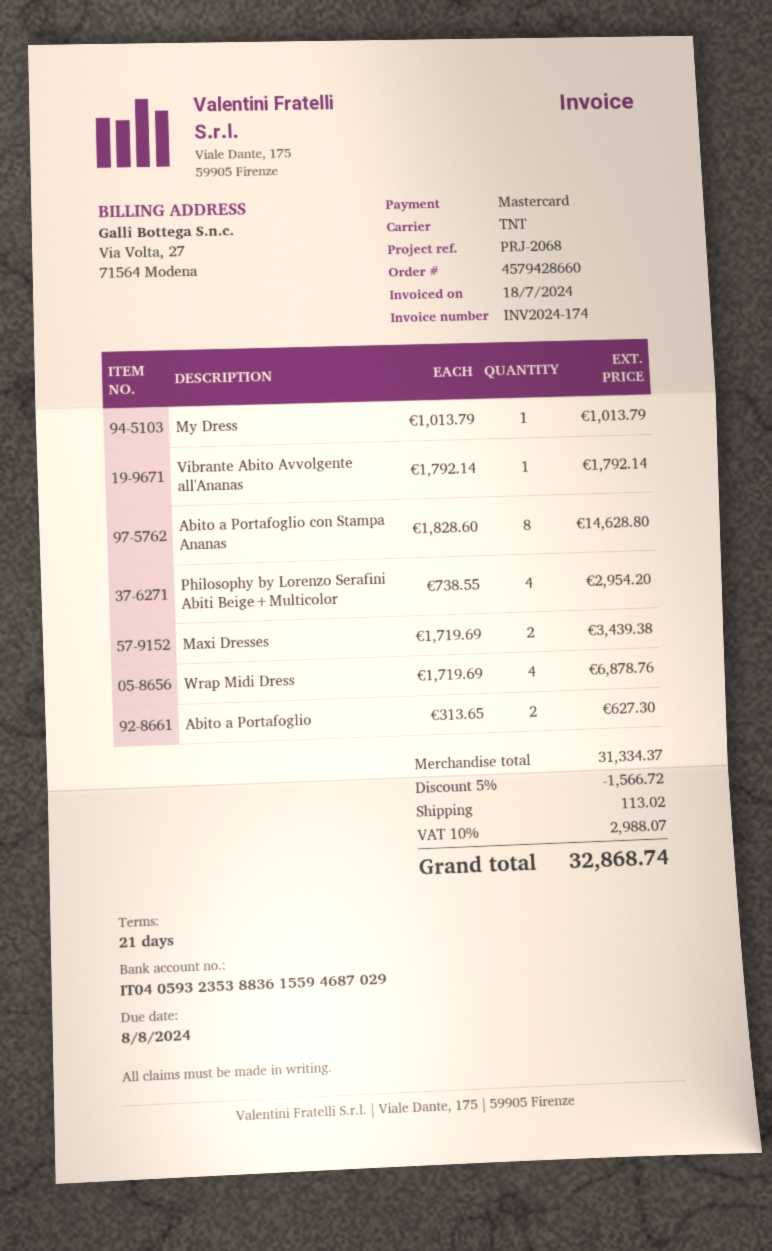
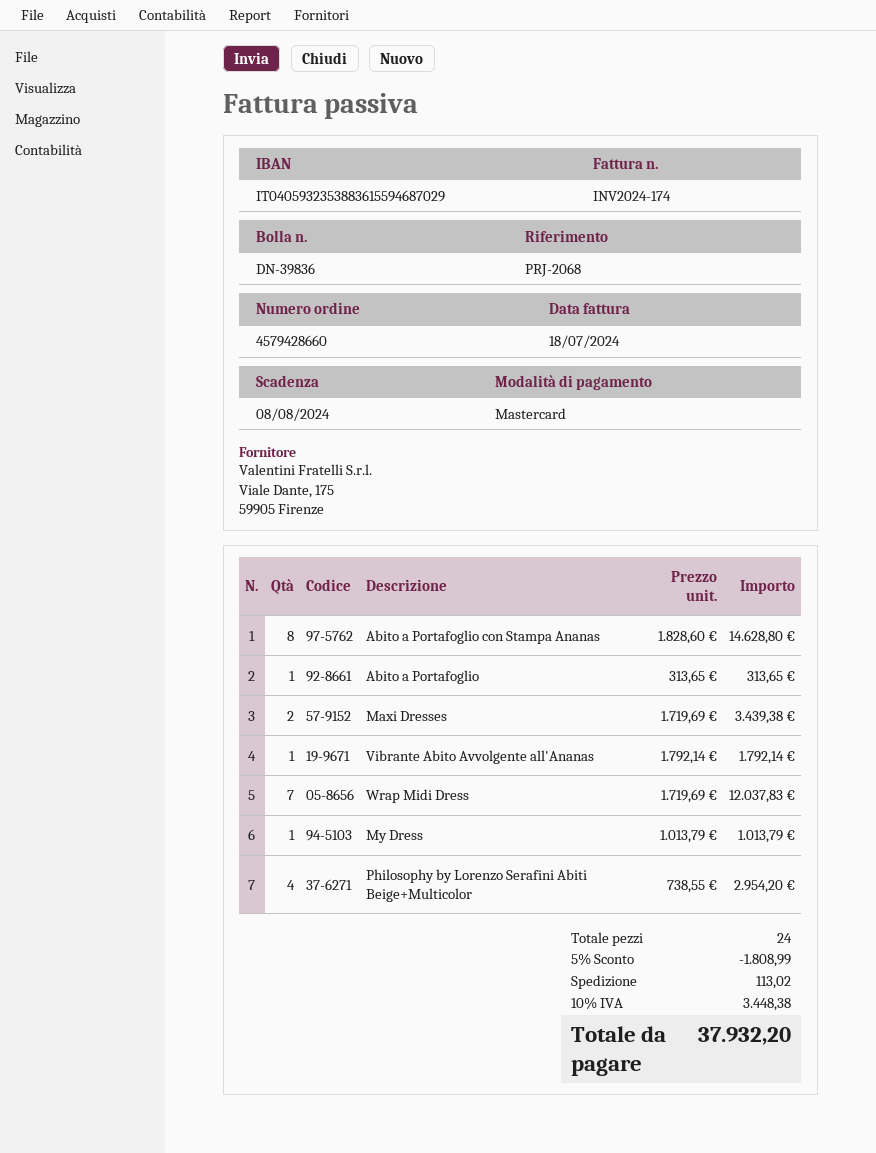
Wrap Midi Dress: 4 x 1719.69 = 6878.76 -> 7 x 1719.69 = 12037.83
Abito a Portafoglio: 2 x 313.65 = 627.30 -> 1 x 313.65 = 313.65
discount: 5% = 1566.72 -> 5% = 1808.99
tax: 10% = 2988.07 -> 10% = 3448.38
total: 32868.74 -> 37932.20

